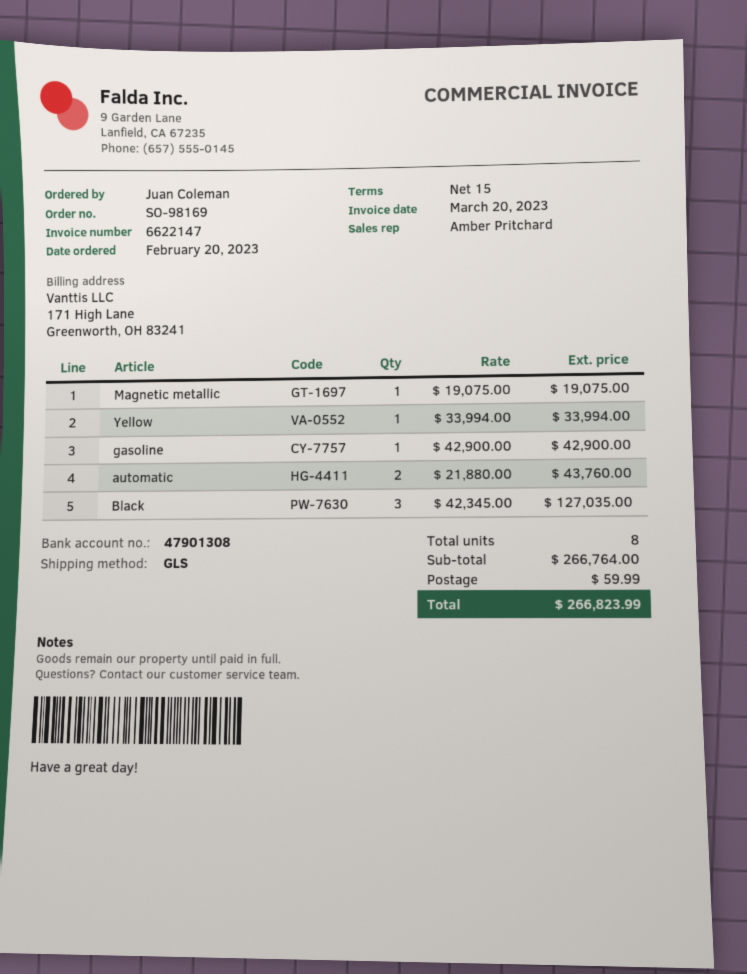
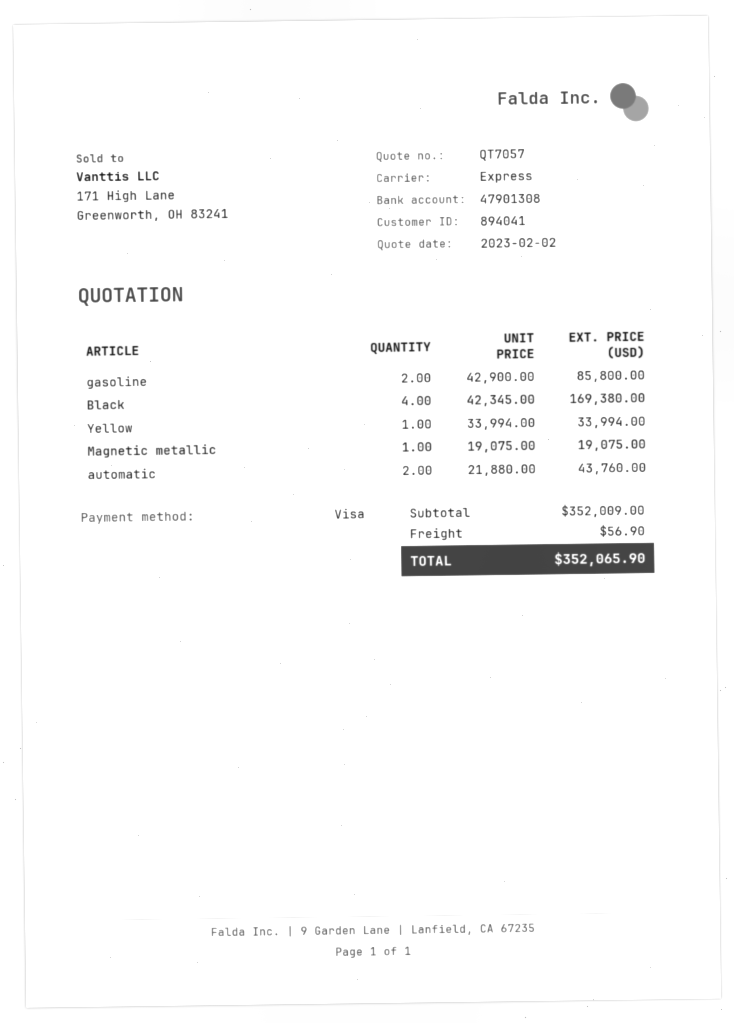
shipping method: GLS -> express
gasoline: 1 x 42900.00 = 42900.00 -> 2 x 42900.00 = 85800.00
Black: 3 x 42345.00 = 127035.00 -> 4 x 42345.00 = 169380.00
subtotal: 266764.00 -> 352009.00
shipping: 59.99 -> 56.90
total: 266823.99 -> 352065.90

